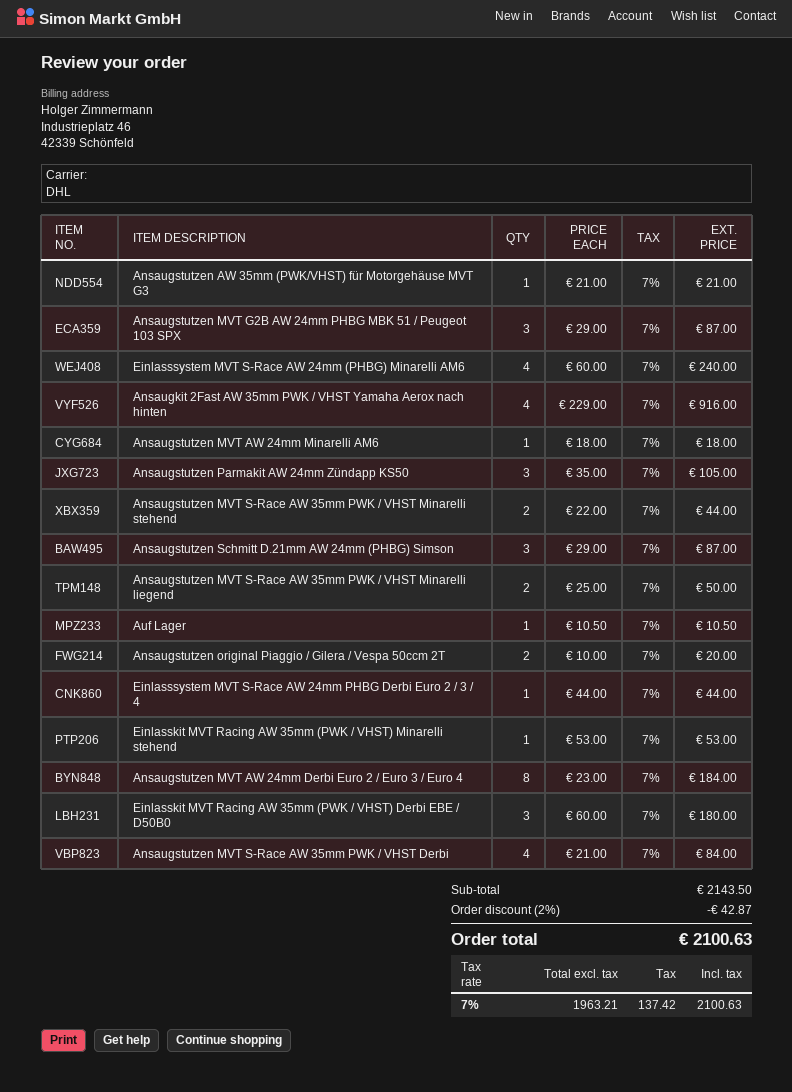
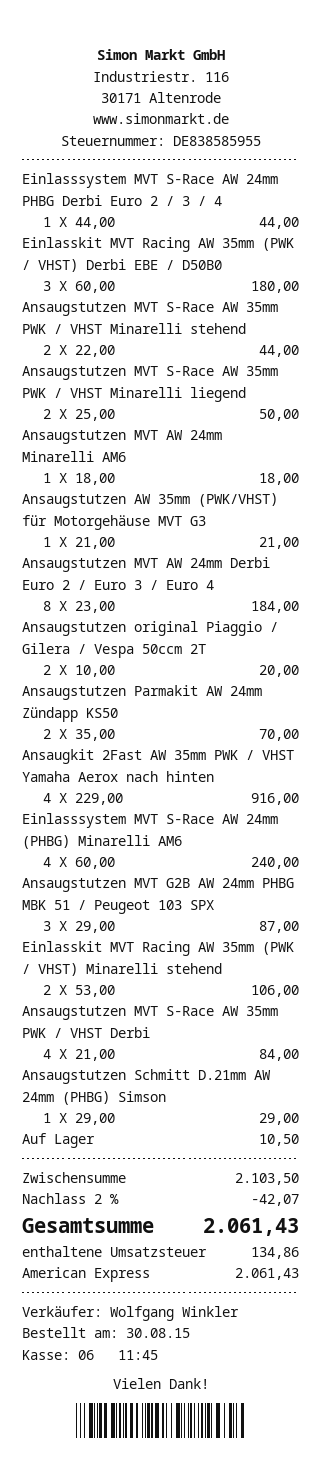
Ansaugstutzen Parmakit AW 24mm Zündapp KS50: 3 x 35.00 = 105.00 -> 2 x 35.00 = 70.00
Ansaugstutzen Schmitt D.21mm AW 24mm (PHBG) Simson: 3 x 29.00 = 87.00 -> 1 x 29.00 = 29.00
Einlasskit MVT Racing AW 35mm (PWK / VHST) Minarelli stehend: 1 x 53.00 = 53.00 -> 2 x 53.00 = 106.00
subtotal: 2143.50 -> 2103.50
discount: 2% = 42.87 -> 2% = 42.07
tax: 137.42 -> 134.86
total: 2100.63 -> 2061.43

